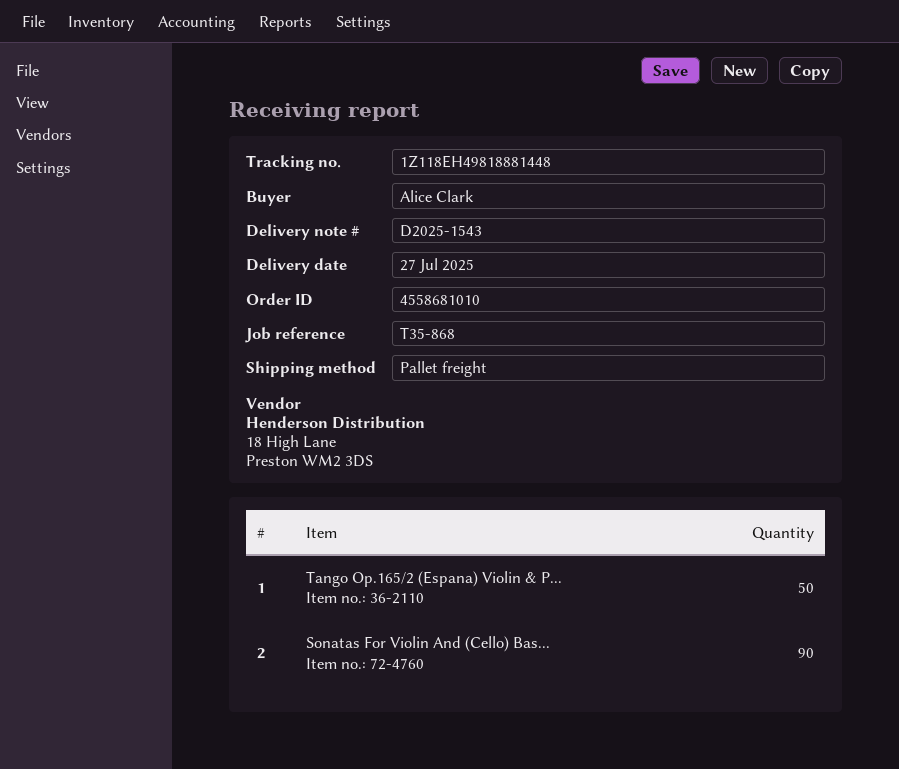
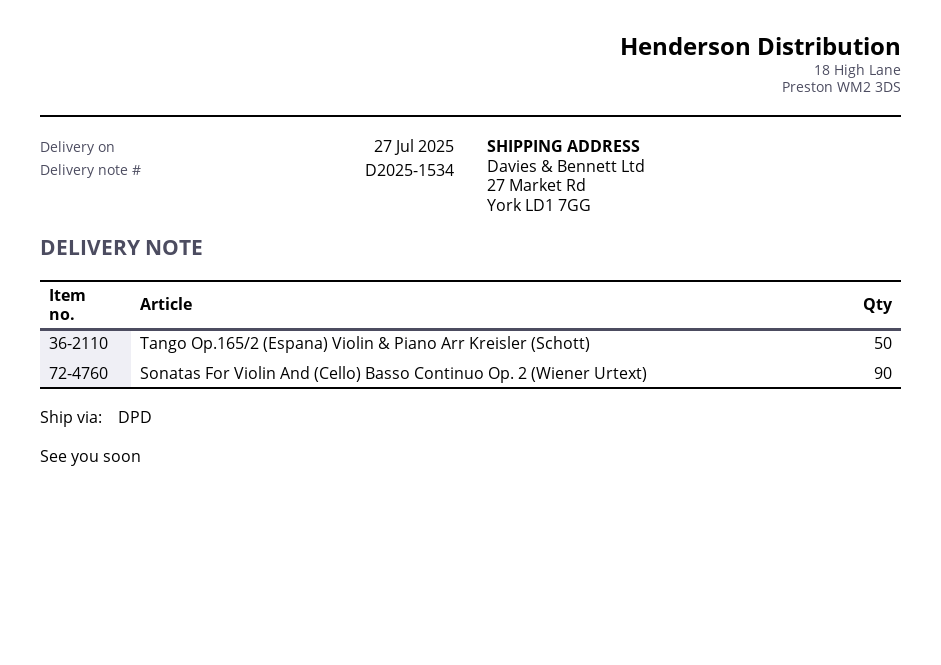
delivery note number: D2025-1543 -> D2025-1534
shipping method: pallet freight -> DPD

